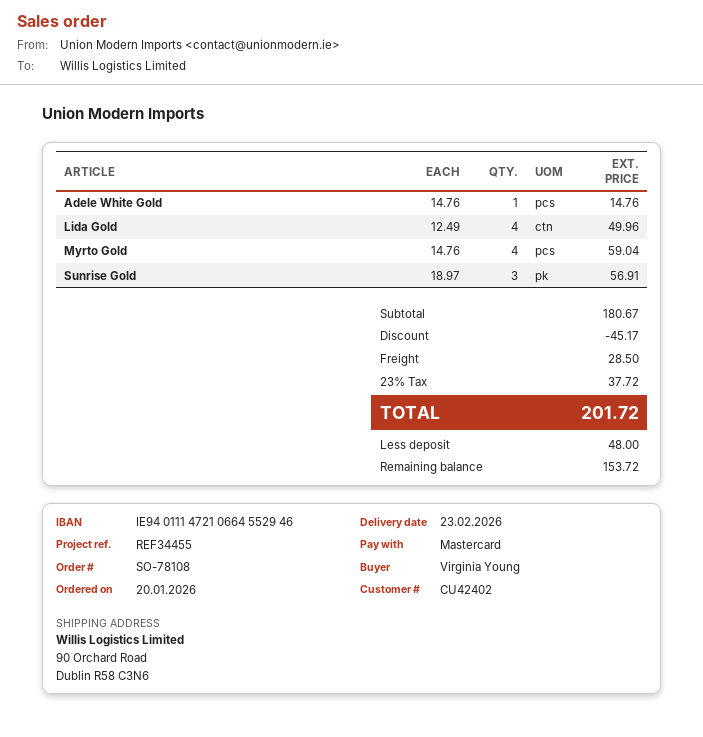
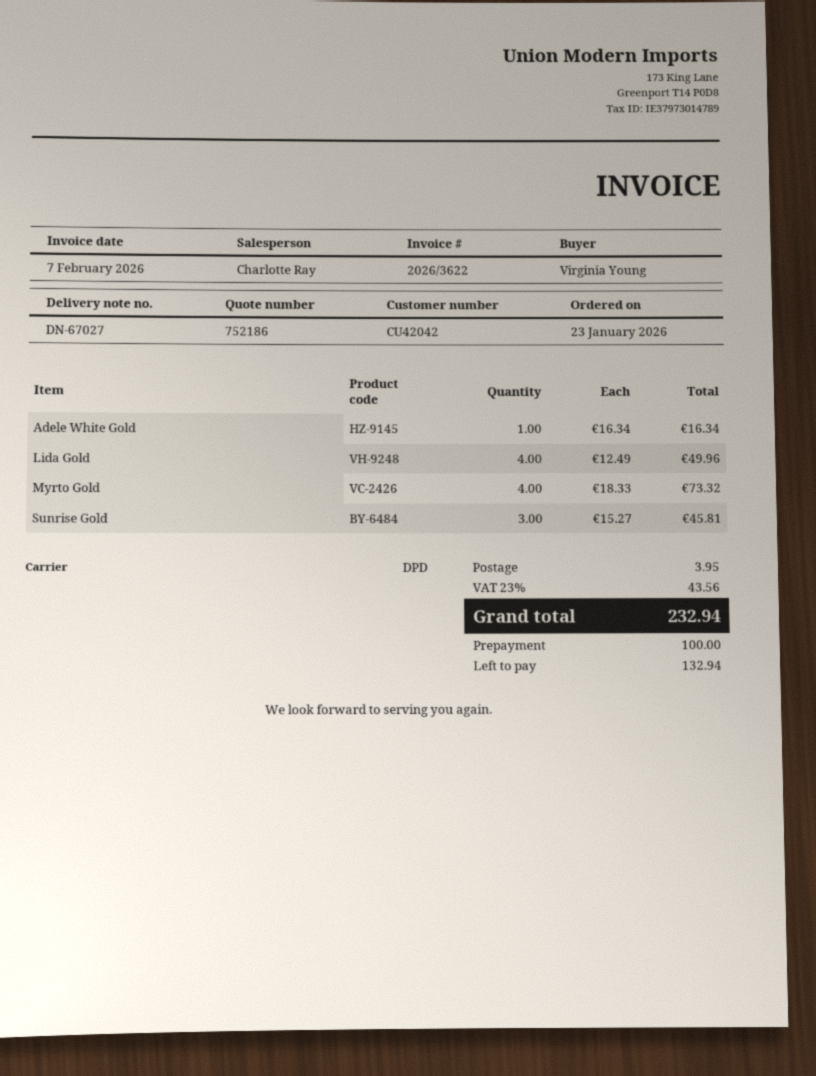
order date: 2026-01-20 -> 2026-01-23
customer number: CU42402 -> CU42042
Adele White Gold: 1 x 14.76 = 14.76 -> 1 x 16.34 = 16.34
Myrto Gold: 4 x 14.76 = 59.04 -> 4 x 18.33 = 73.32
Sunrise Gold: 3 x 18.97 = 56.91 -> 3 x 15.27 = 45.81
discount: 45.17 -> none
shipping: 28.50 -> 3.95
tax: 23% = 37.72 -> 23% = 43.56
total: 201.72 -> 232.94
deposit: 48.00 -> 100.00
balance: 153.72 -> 132.94

